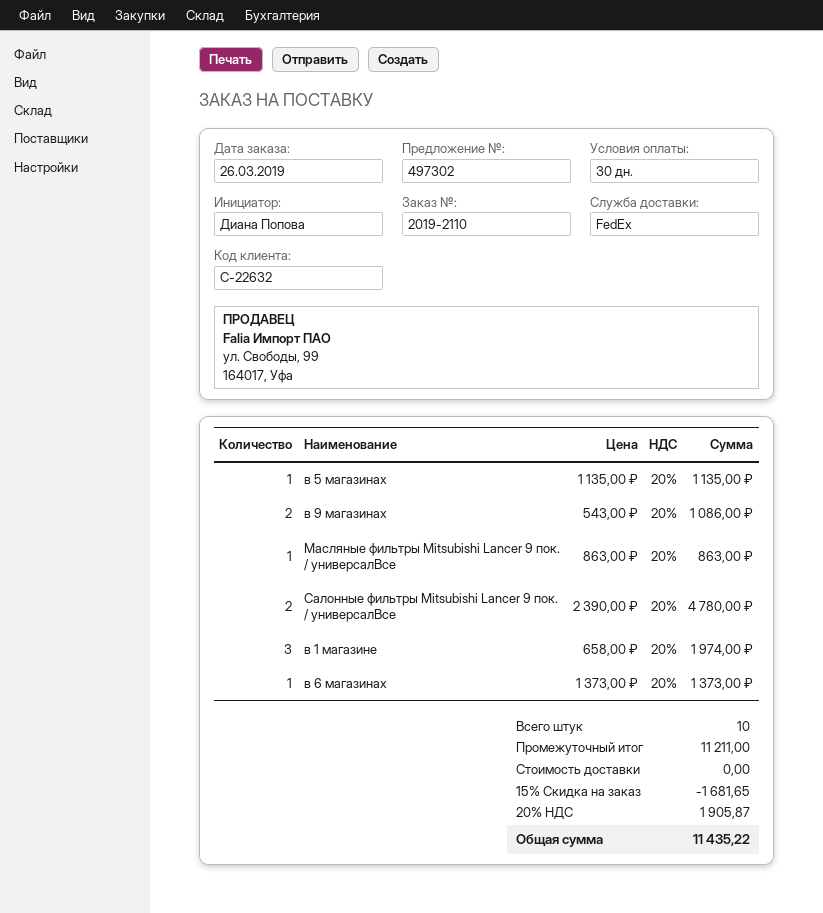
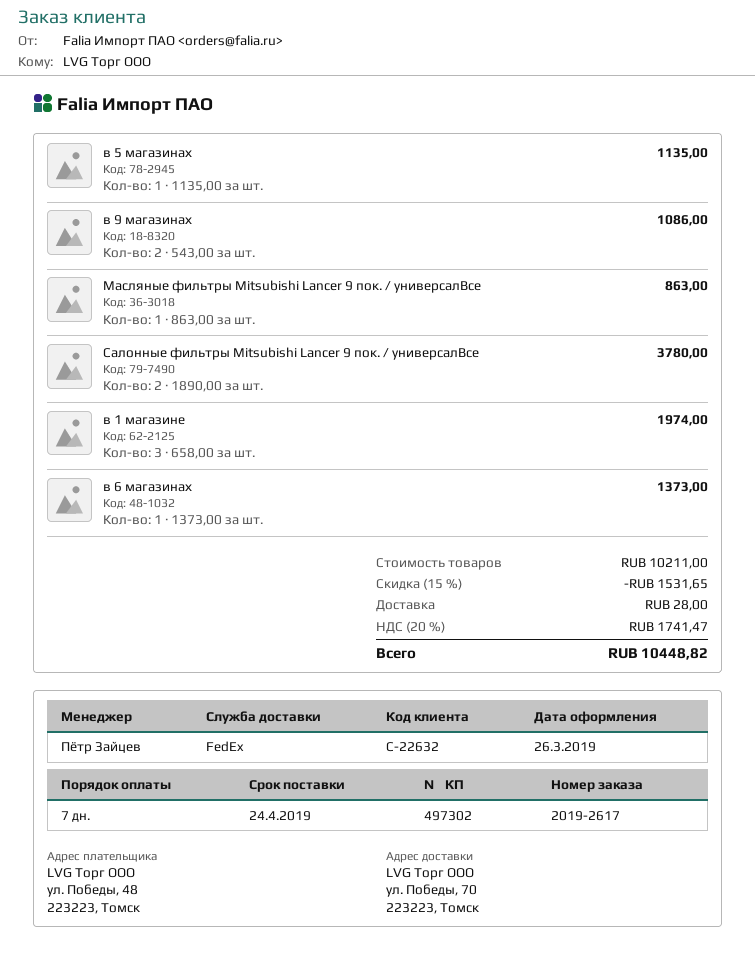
order number: 2019-2110 -> 2019-2617
payment terms: 30 days -> 7 days
Салонные фильтры Mitsubishi Lancer 9 пок. / универсалВсе: 2 x 2390.00 = 4780.00 -> 2 x 1890.00 = 3780.00
subtotal: 11211.00 -> 10211.00
discount: 15% = 1681.65 -> 15% = 1531.65
shipping: 0.00 -> 28.00
tax: 20% = 1905.87 -> 20% = 1741.47
total: 11435.22 -> 10448.82

